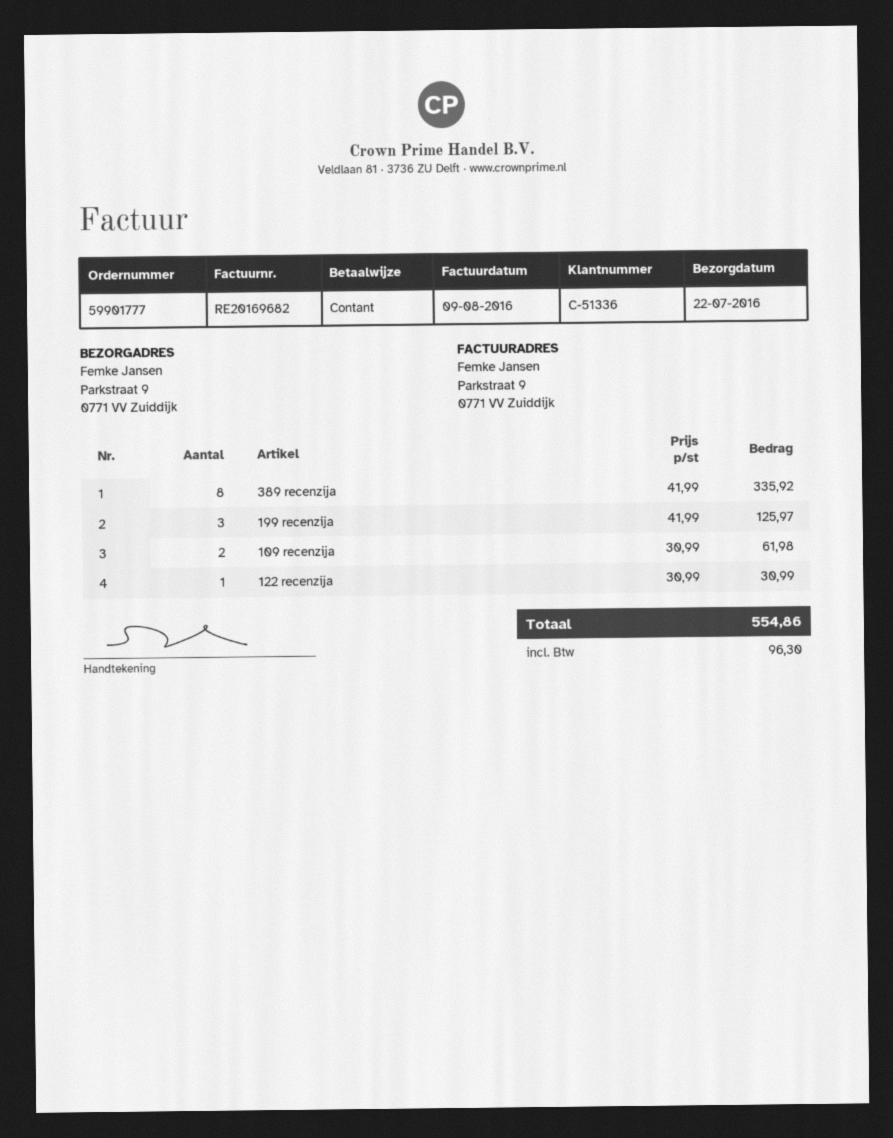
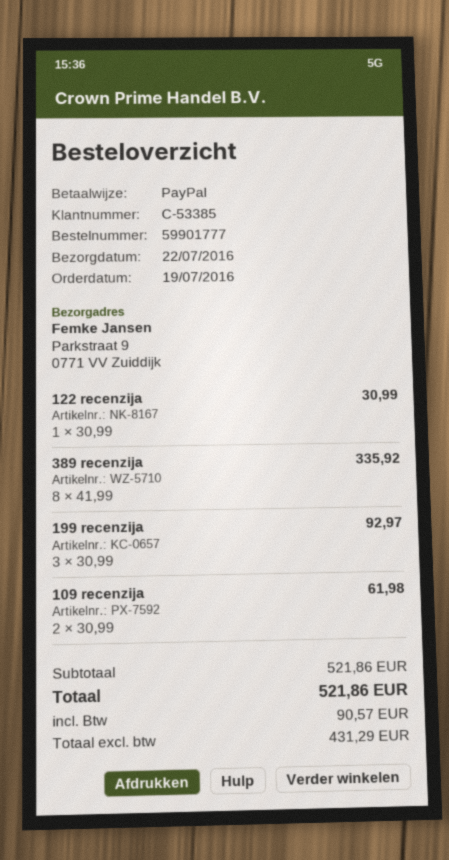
customer number: C-51336 -> C-53385
payment method: cash -> PayPal
199 recenzija: 3 x 41.99 = 125.97 -> 3 x 30.99 = 92.97
tax: 96.30 -> 90.57
total: 554.86 -> 521.86

